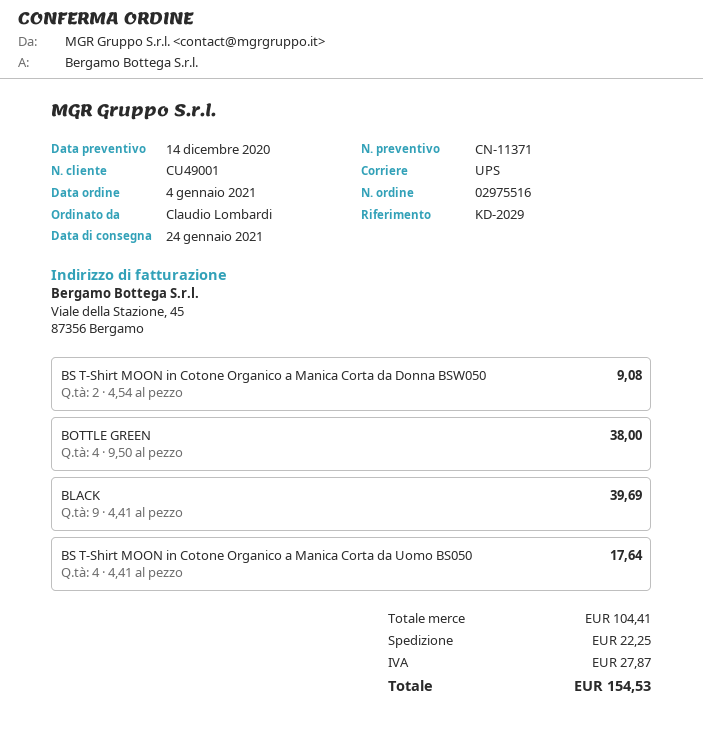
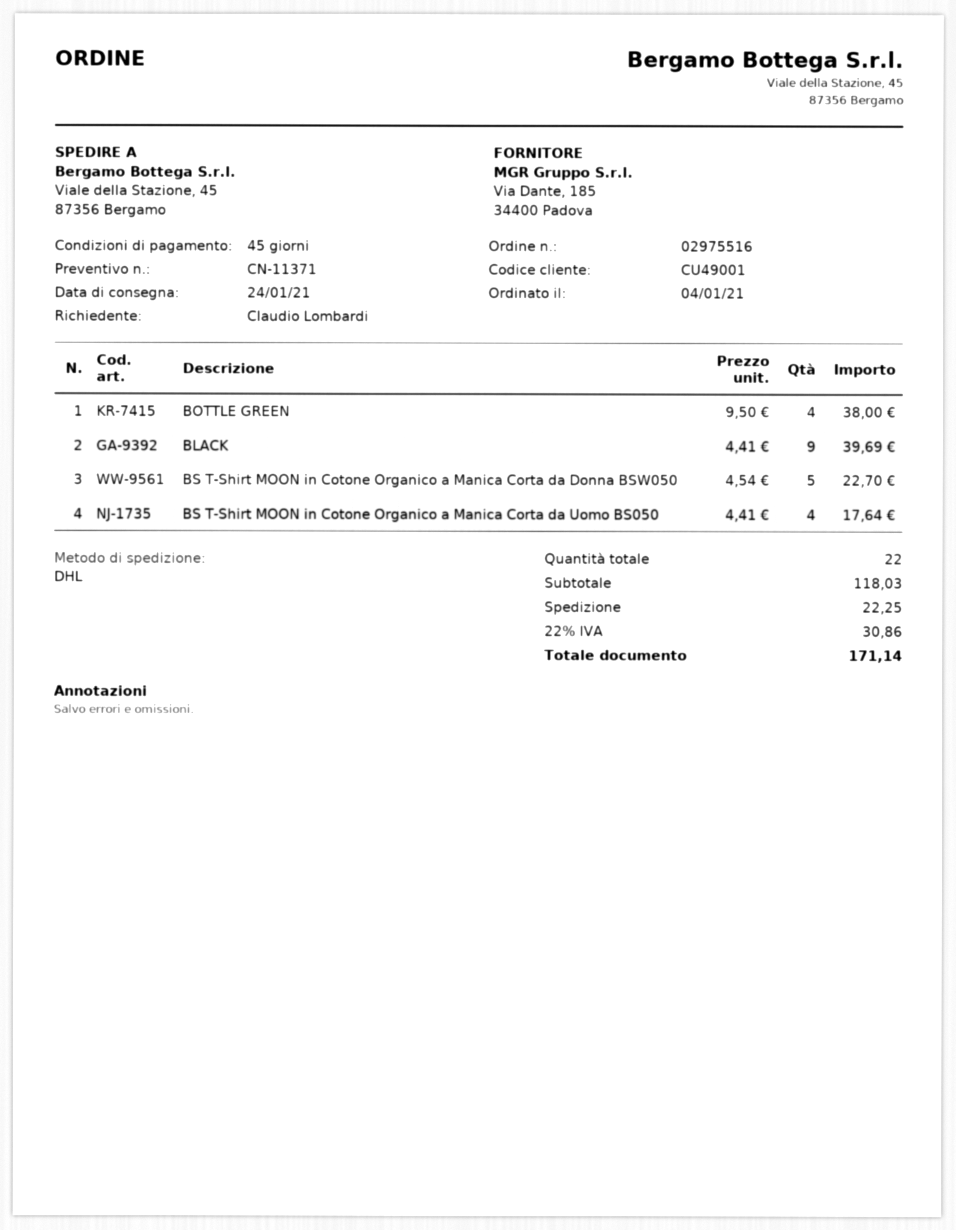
shipping method: UPS -> DHL
BS T-Shirt MOON in Cotone Organico a Manica Corta da Donna BSW050: 2 x 4.54 = 9.08 -> 5 x 4.54 = 22.70
subtotal: 104.41 -> 118.03
tax: 27.87 -> 30.86
total: 154.53 -> 171.14

